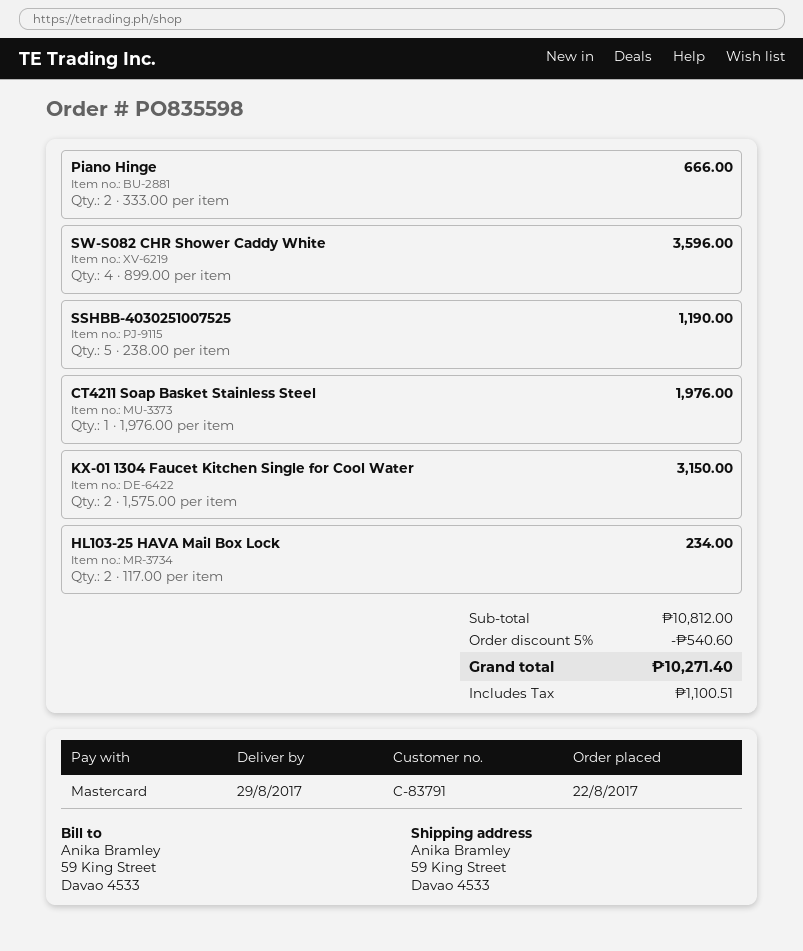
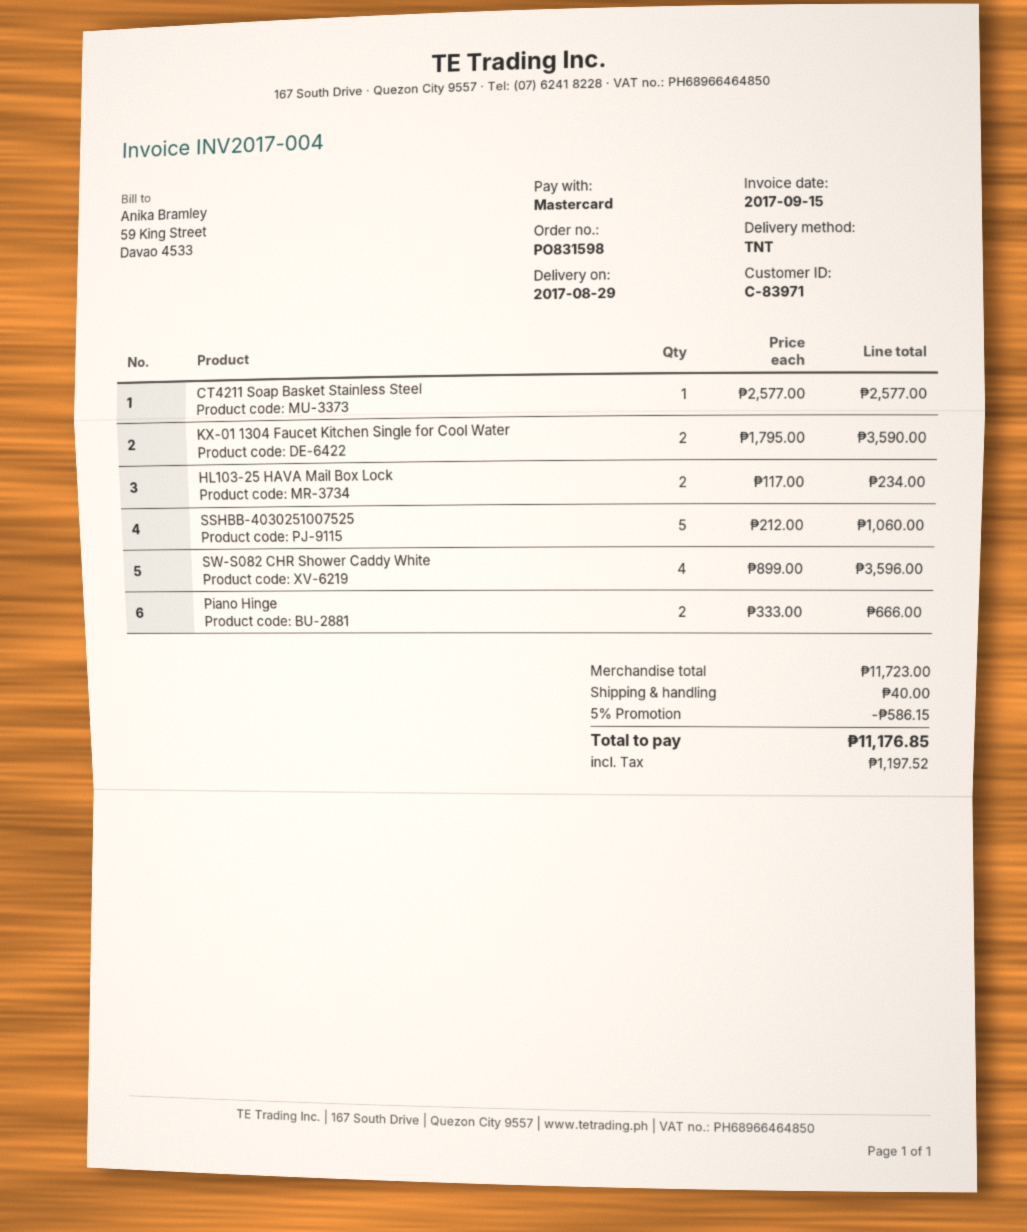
order number: PO835598 -> PO831598
customer number: C-83791 -> C-83971
SSHBB-4030251007525: 5 x 238.00 = 1190.00 -> 5 x 212.00 = 1060.00
CT4211 Soap Basket Stainless Steel: 1 x 1976.00 = 1976.00 -> 1 x 2577.00 = 2577.00
KX-01 1304 Faucet Kitchen Single for Cool Water: 2 x 1575.00 = 3150.00 -> 2 x 1795.00 = 3590.00
subtotal: 10812.00 -> 11723.00
discount: 5% = 540.60 -> 5% = 586.15
shipping: none -> 40.00
tax: 1100.51 -> 1197.52
total: 10271.40 -> 11176.85

